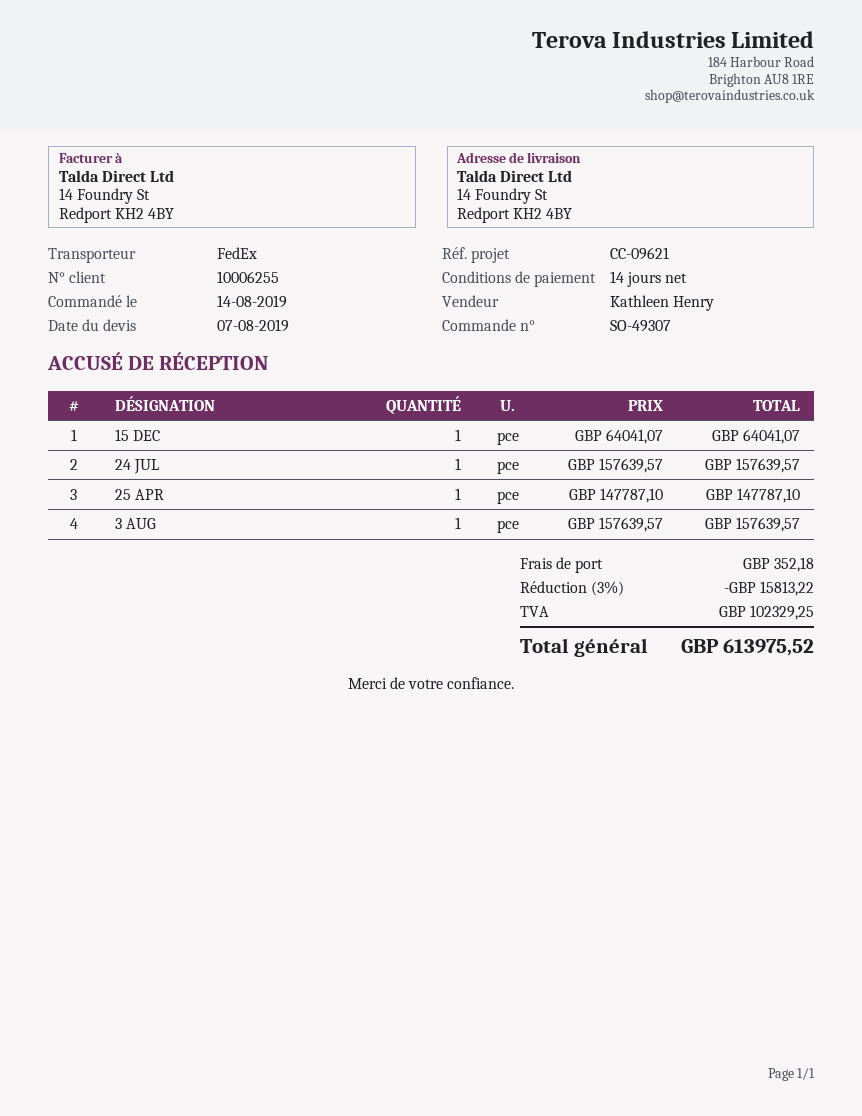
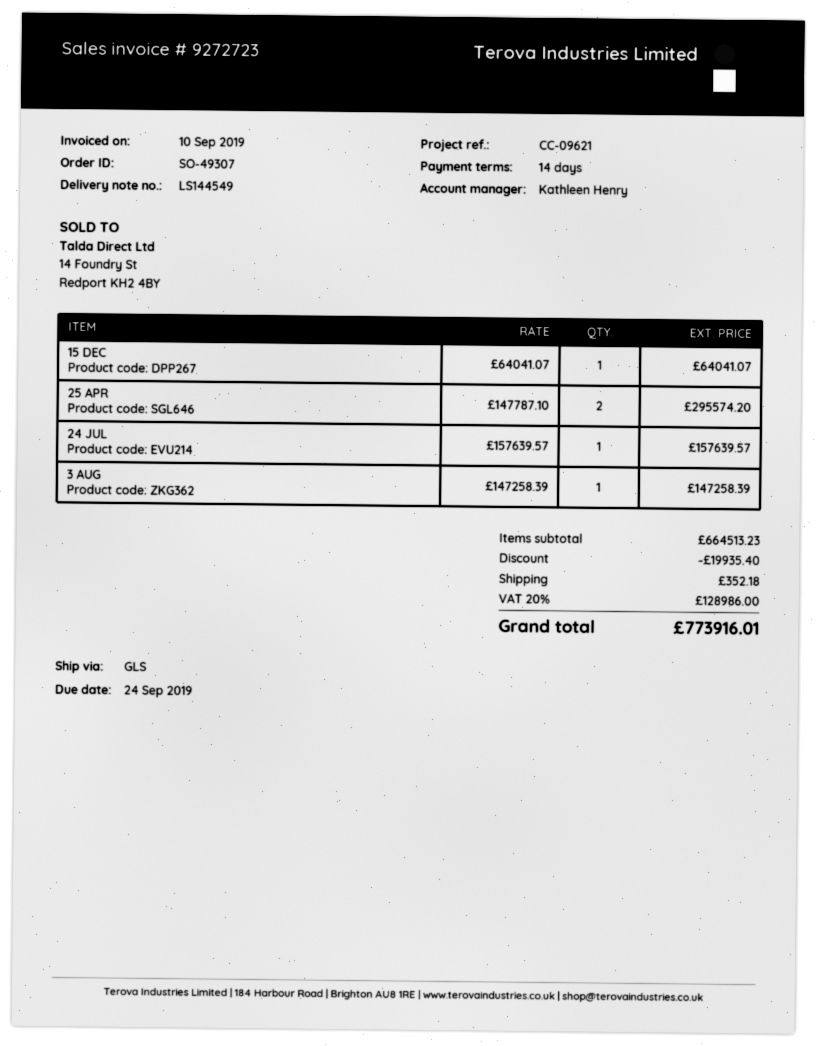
shipping method: FedEx -> GLS
25 APR: 1 x 147787.10 = 147787.10 -> 2 x 147787.10 = 295574.20
3 AUG: 1 x 157639.57 = 157639.57 -> 1 x 147258.39 = 147258.39
discount: 15813.22 -> 19935.40
tax: 102329.25 -> 128986.00
total: 613975.52 -> 773916.01

